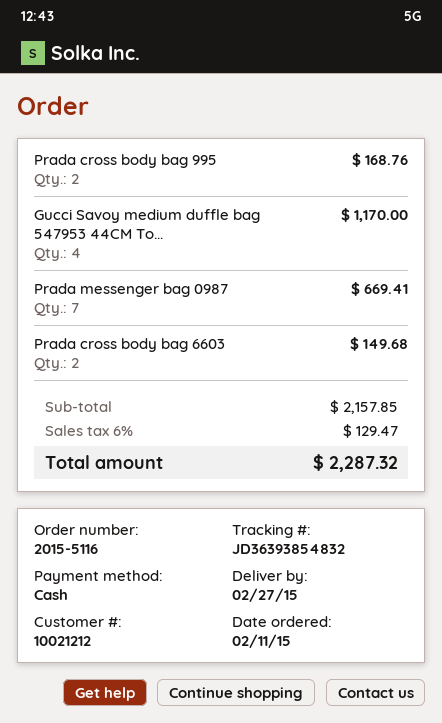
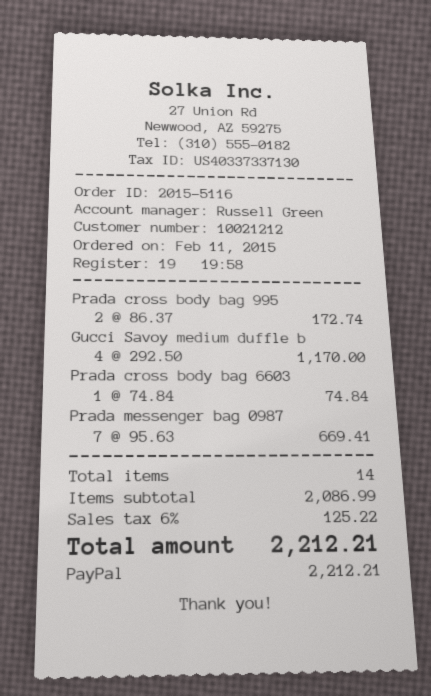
payment method: cash -> PayPal
Prada cross body bag 995: 2 for 168.76 -> 2 for 172.74
Prada cross body bag 6603: 2 for 149.68 -> 1 for 74.84
subtotal: 2157.85 -> 2086.99
tax: 6% = 129.47 -> 6% = 125.22
total: 2287.32 -> 2212.21

